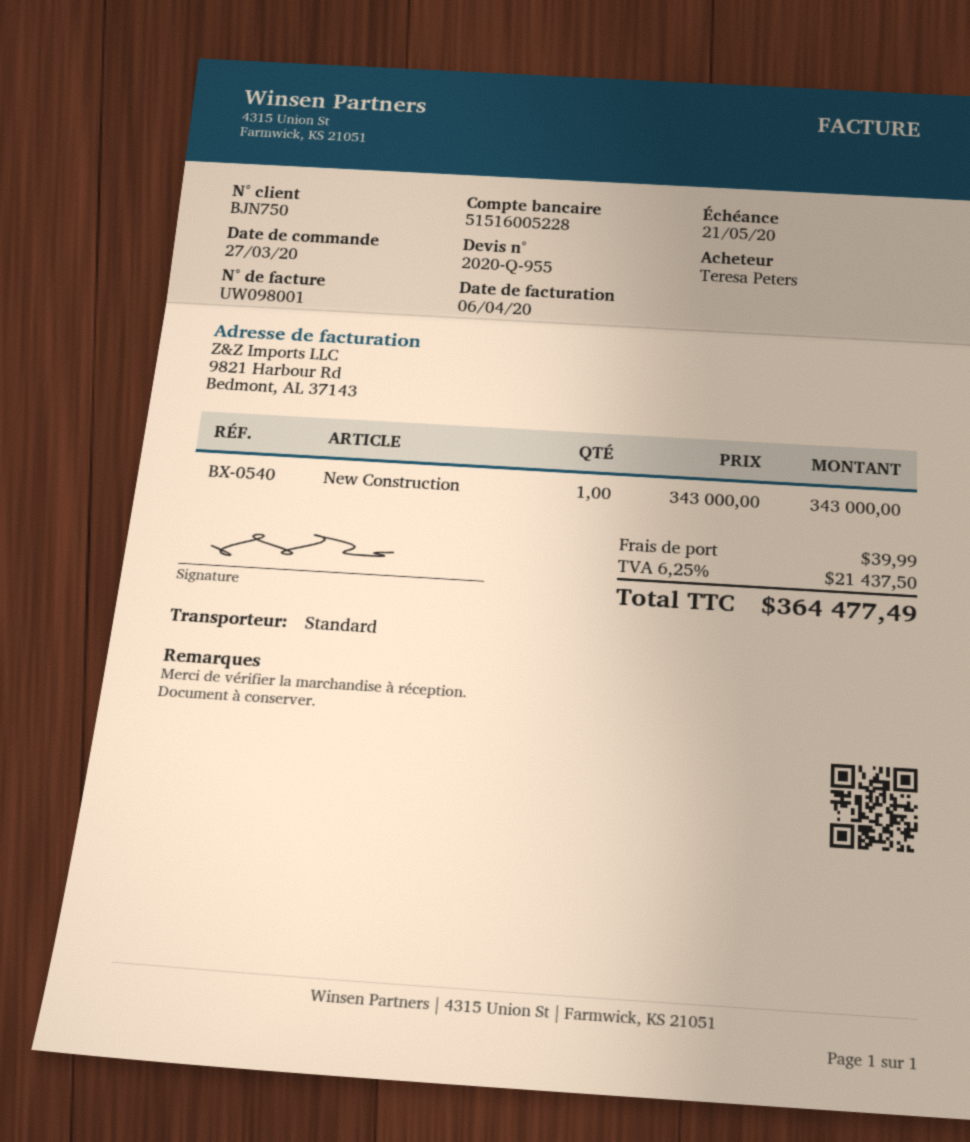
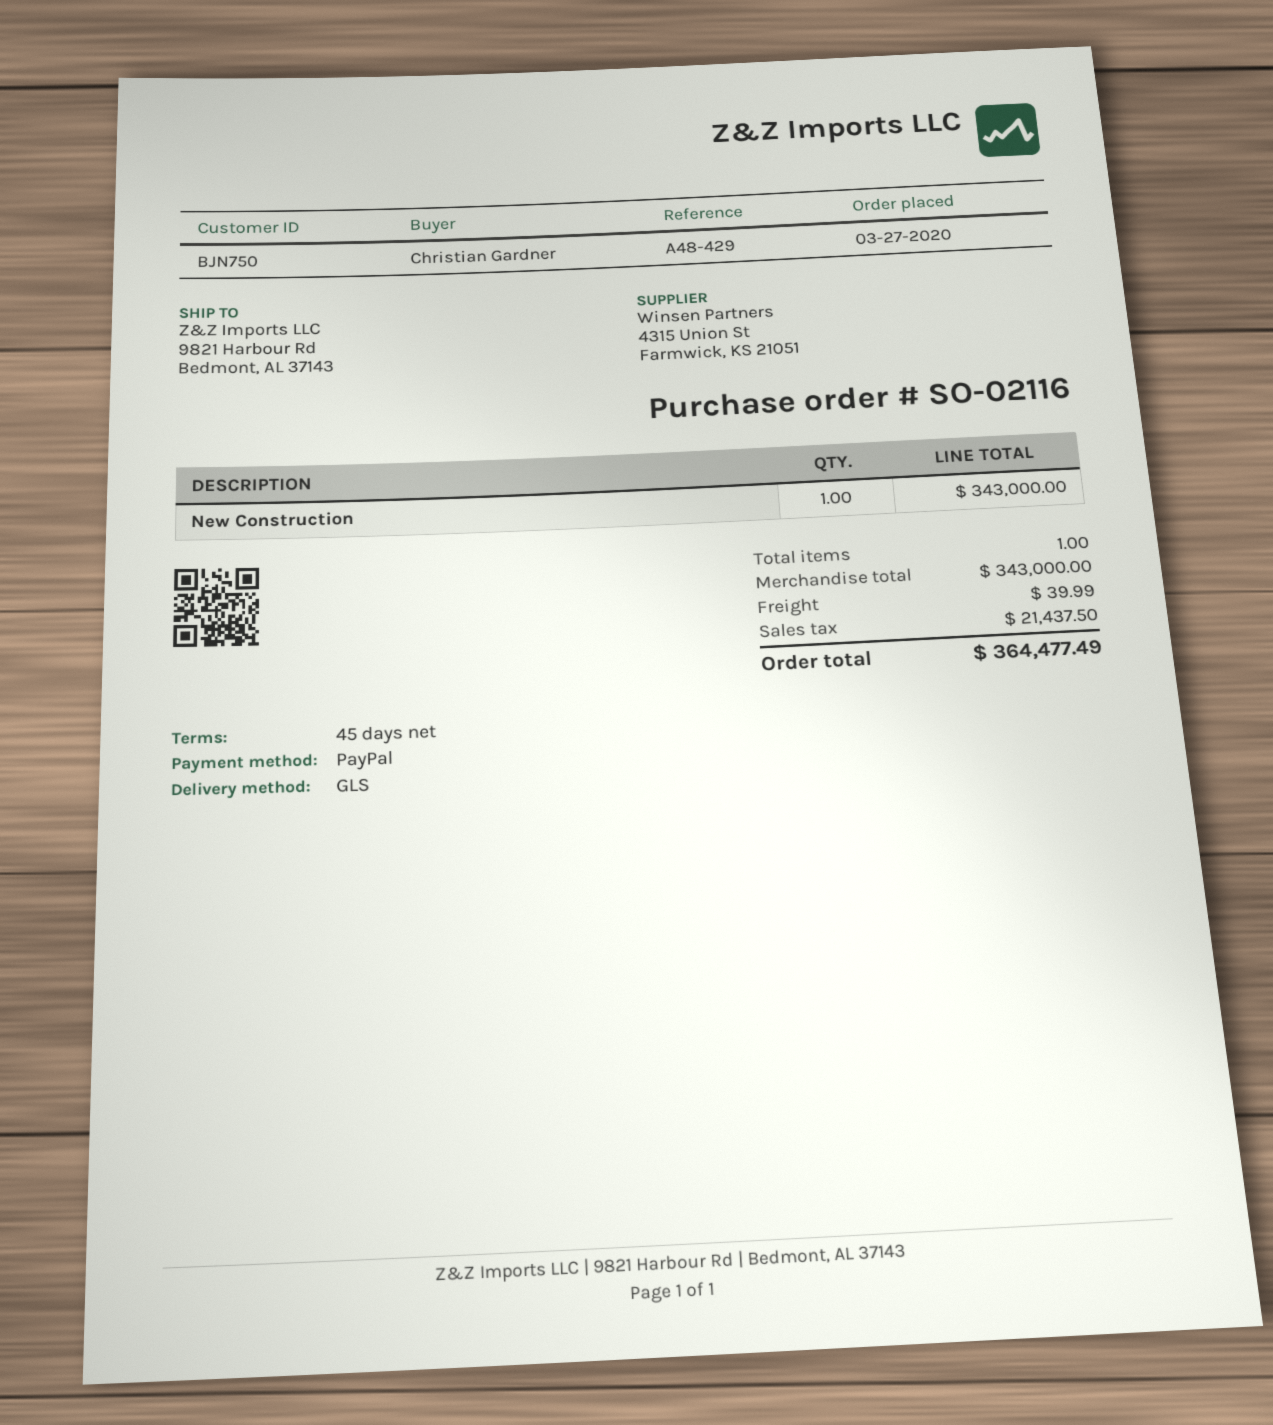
ordered by: Teresa Peters -> Christian Gardner
shipping method: standard -> GLS

